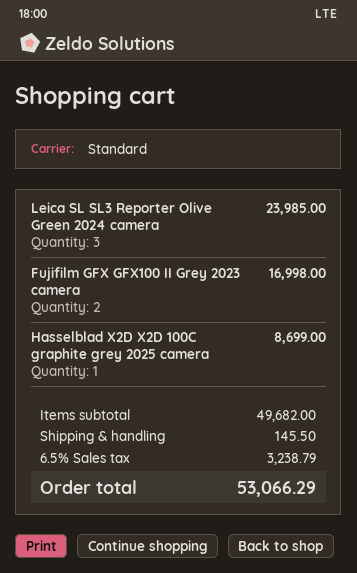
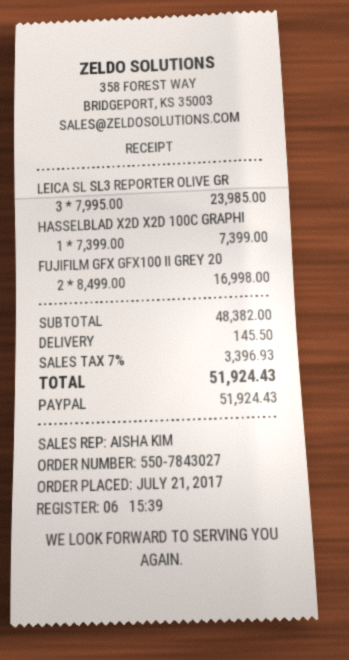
Hasselblad X2D X2D 100C graphite grey 2025 camera: 1 for 8699.00 -> 1 for 7399.00
subtotal: 49682.00 -> 48382.00
tax: 6.5% = 3238.79 -> 7% = 3396.93
total: 53066.29 -> 51924.43

